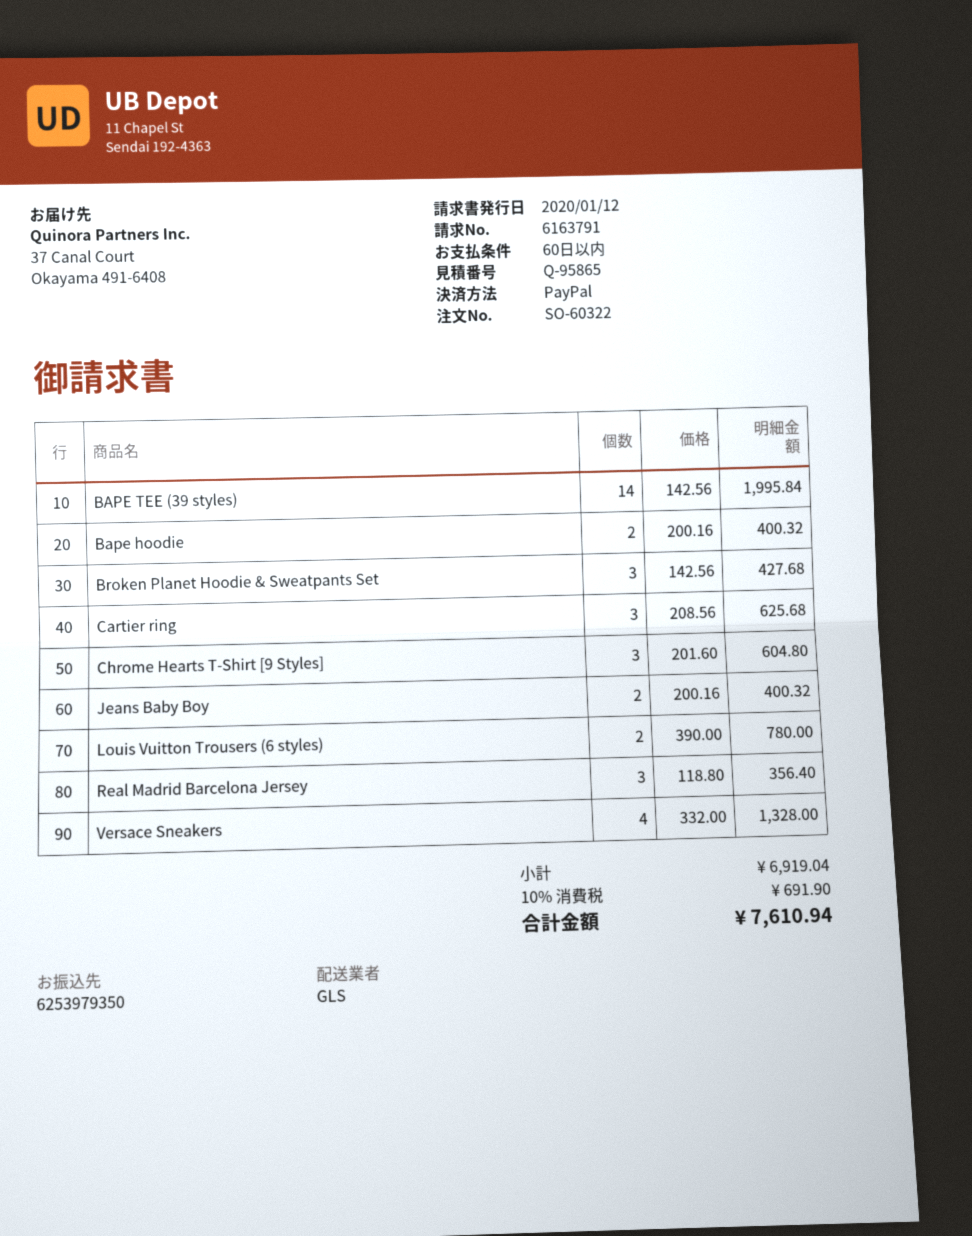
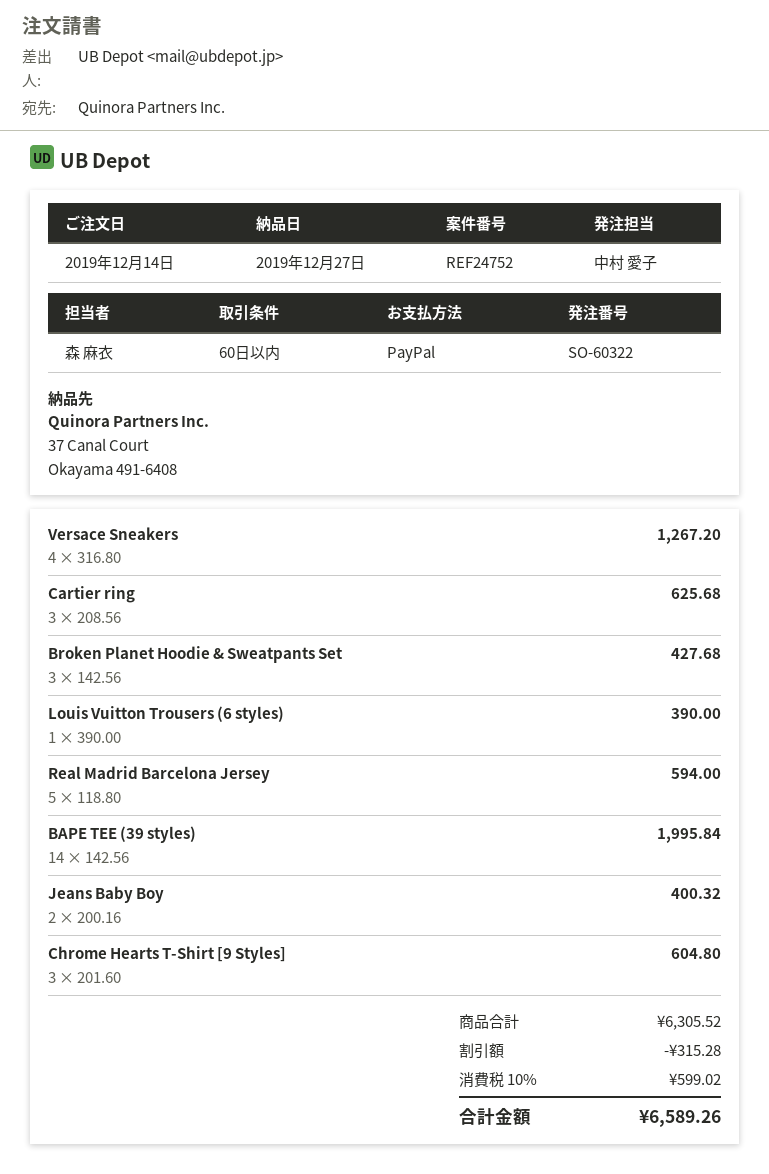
Bape hoodie: 2 x 200.16 = 400.32 -> none
Louis Vuitton Trousers (6 styles): 2 x 390.00 = 780.00 -> 1 x 390.00 = 390.00
Real Madrid Barcelona Jersey: 3 x 118.80 = 356.40 -> 5 x 118.80 = 594.00
Versace Sneakers: 4 x 332.00 = 1328.00 -> 4 x 316.80 = 1267.20
subtotal: 6919.04 -> 6305.52
discount: none -> 315.28
tax: 10% = 691.90 -> 10% = 599.02
total: 7610.94 -> 6589.26

